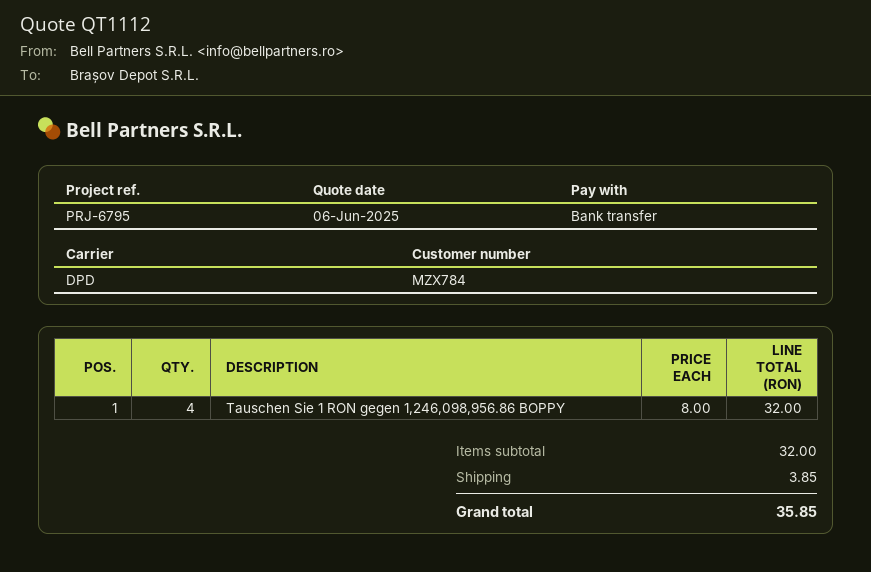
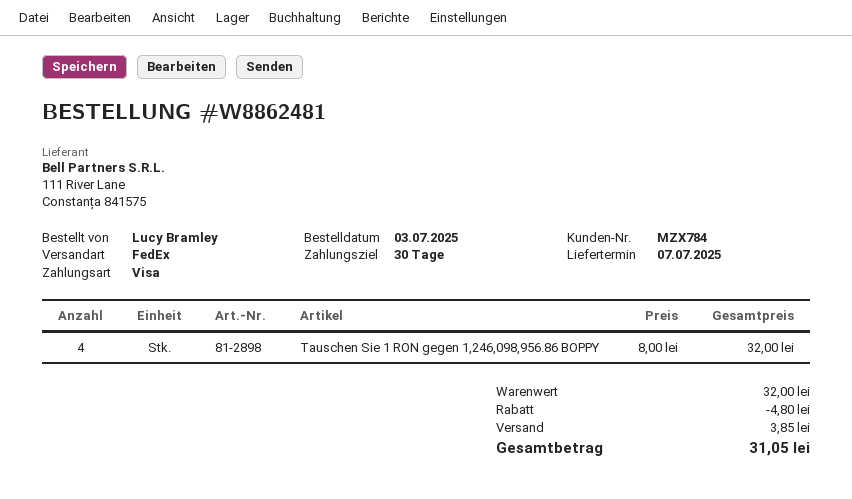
payment method: bank transfer -> Visa
shipping method: DPD -> FedEx
discount: none -> 4.80
total: 35.85 -> 31.05

